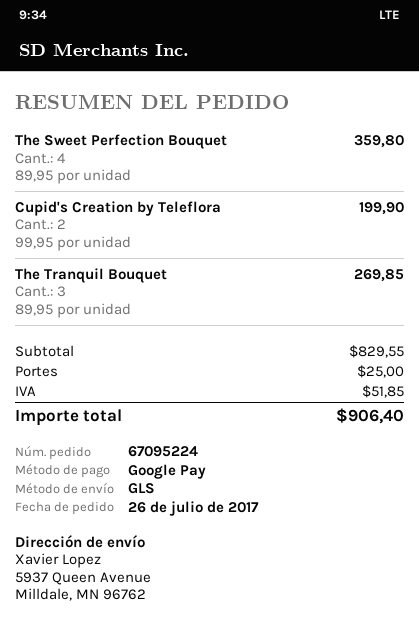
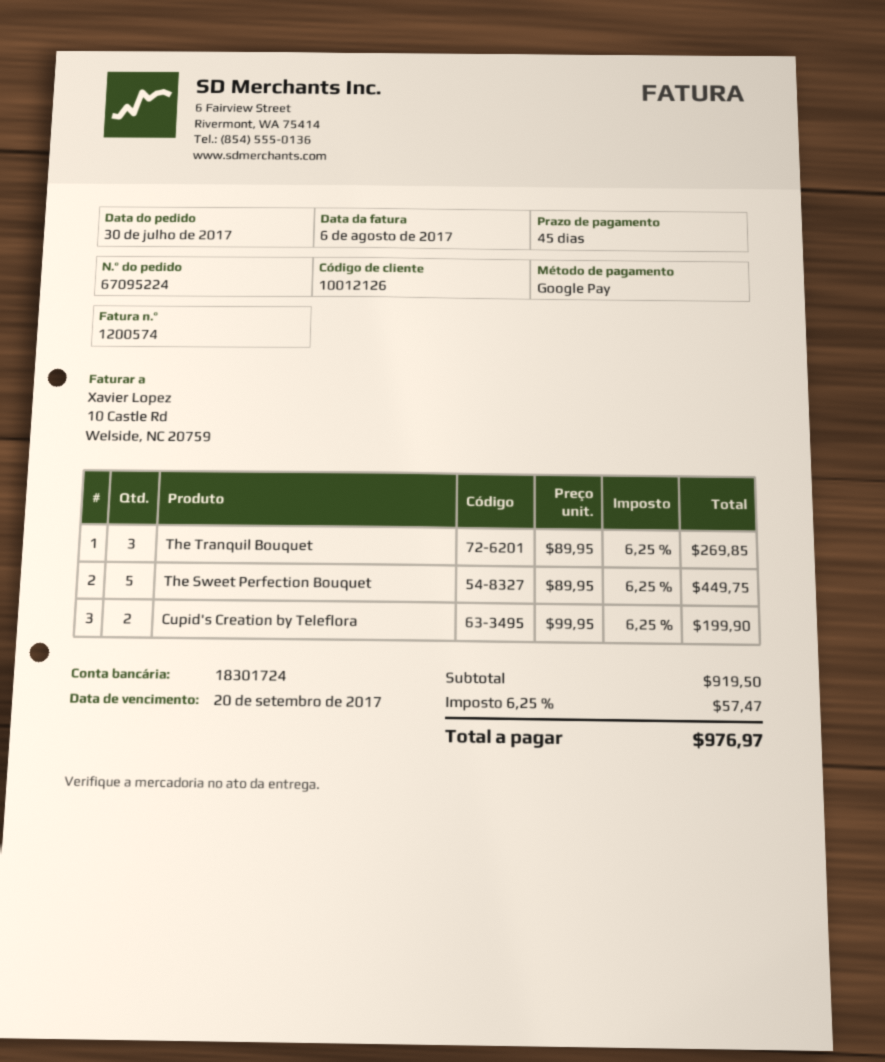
order date: 2017-07-26 -> 2017-07-30
The Sweet Perfection Bouquet: 4 x 89.95 = 359.80 -> 5 x 89.95 = 449.75
subtotal: 829.55 -> 919.50
shipping: 25.00 -> none
tax: 51.85 -> 57.47
total: 906.40 -> 976.97

